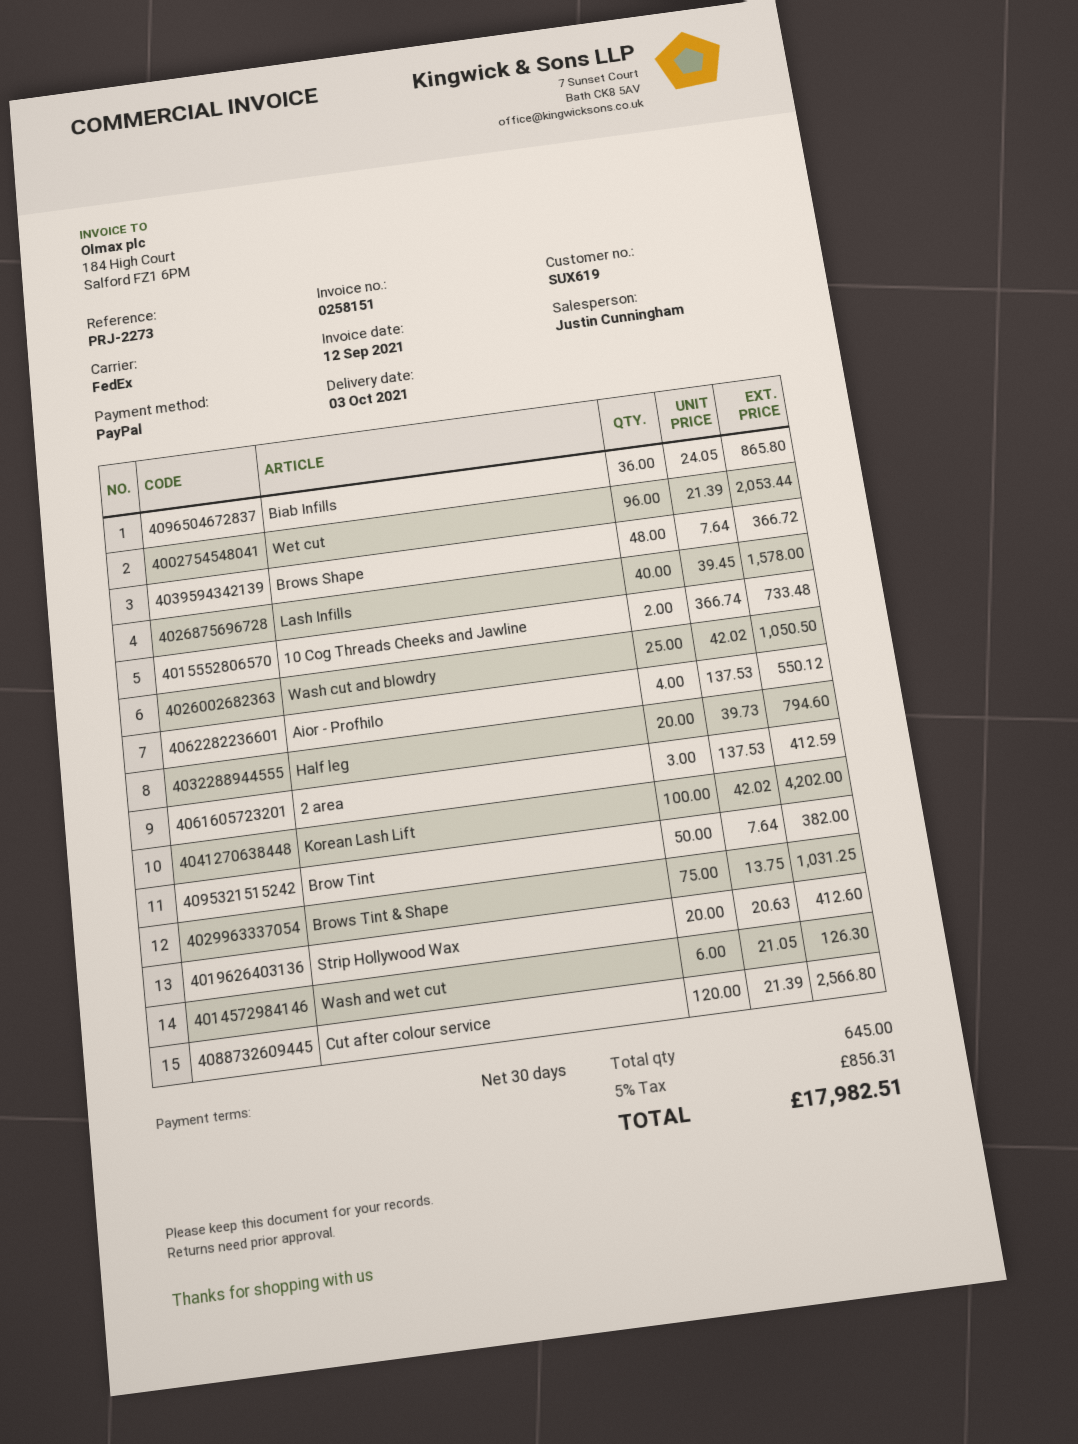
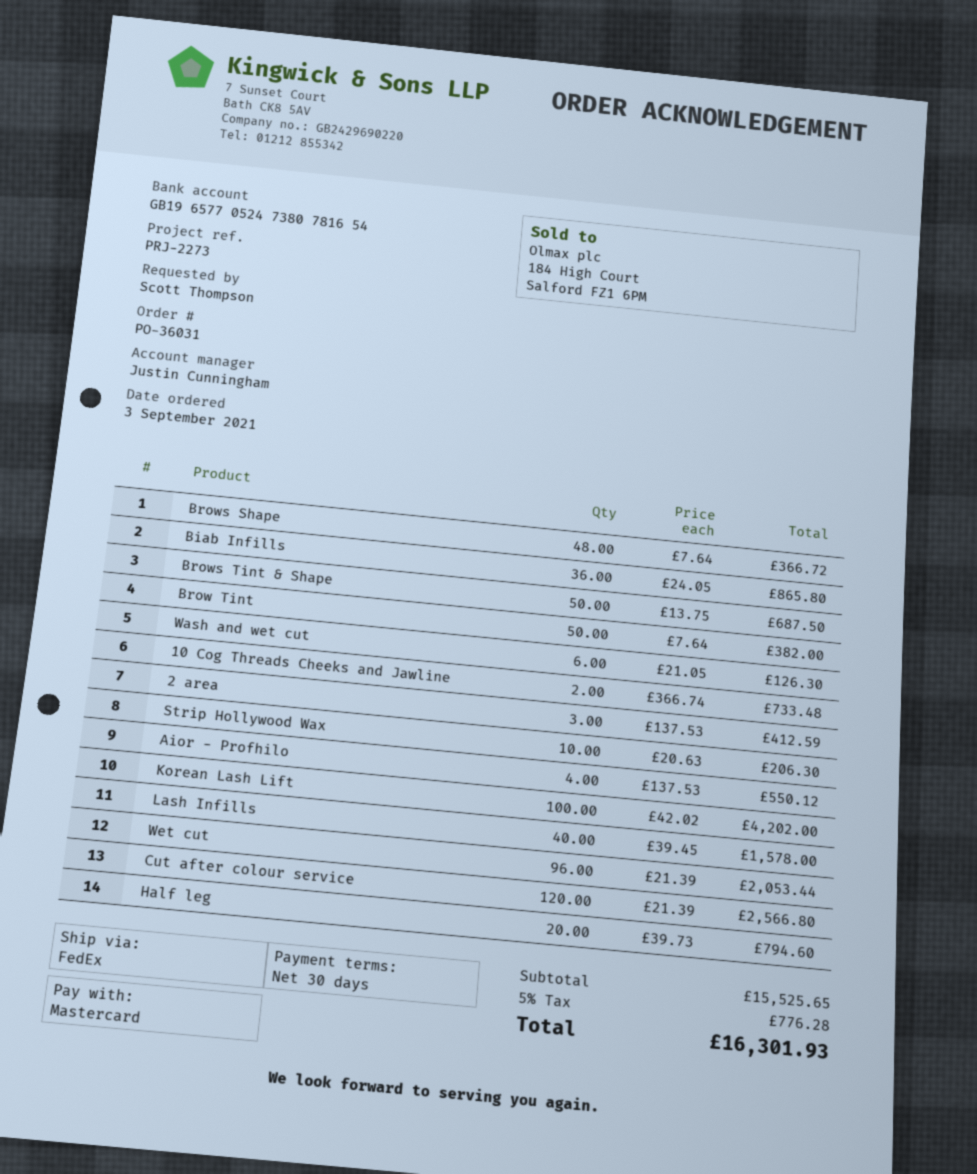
payment method: PayPal -> Mastercard
Wash cut and blowdry: 25 x 42.02 = 1050.50 -> none
Brows Tint & Shape: 75 x 13.75 = 1031.25 -> 50 x 13.75 = 687.50
Strip Hollywood Wax: 20 x 20.63 = 412.60 -> 10 x 20.63 = 206.30
tax: 5% = 856.31 -> 5% = 776.28
total: 17982.51 -> 16301.93

